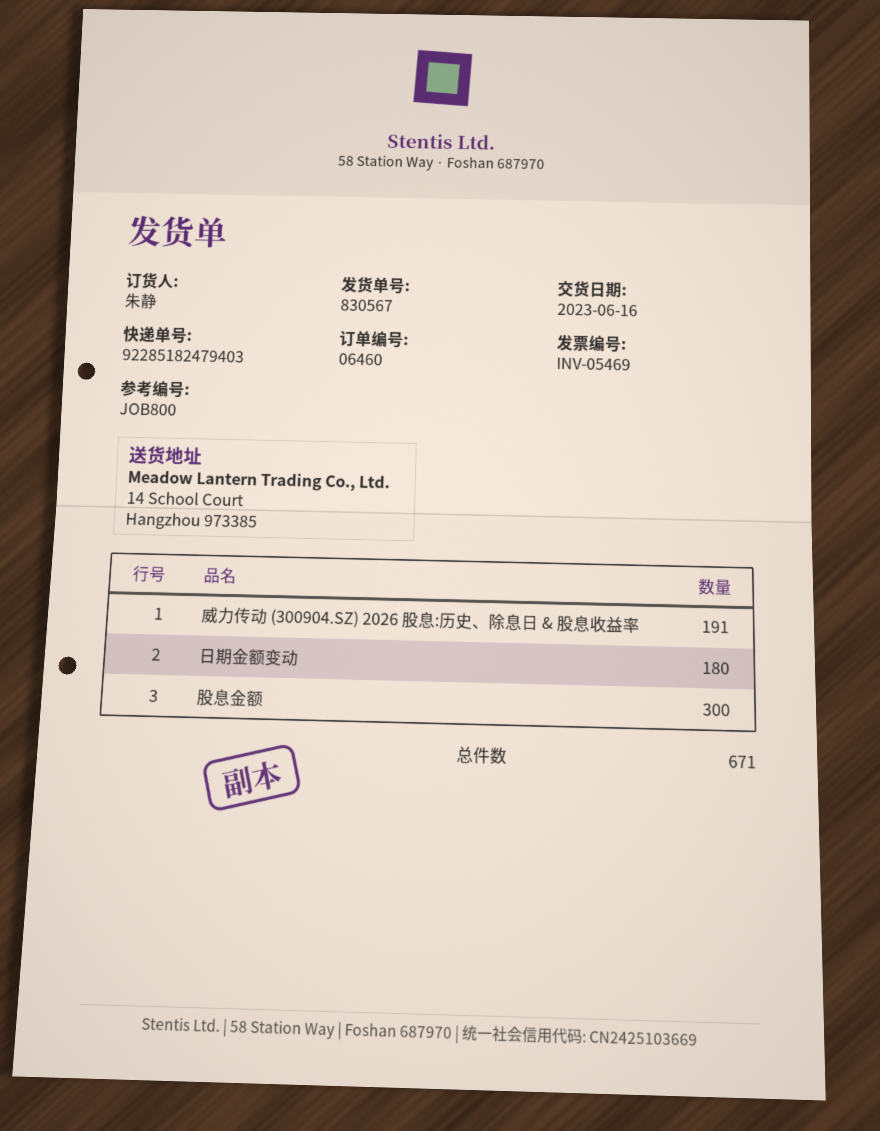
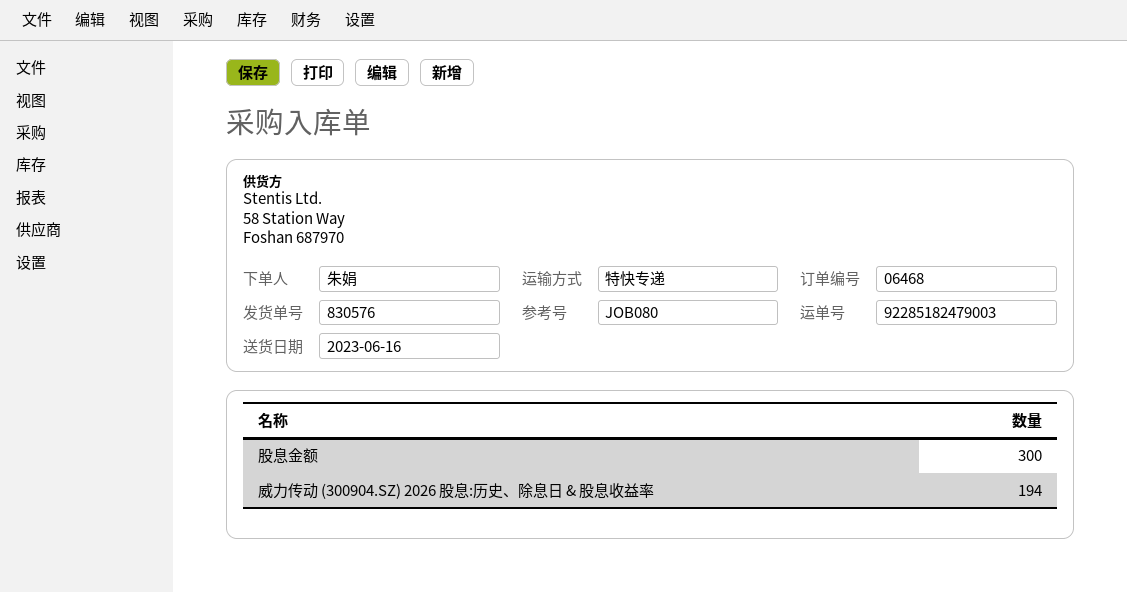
order number: 06460 -> 06468
delivery note number: 830567 -> 830576
reference: JOB800 -> JOB080
ordered by: 朱静 -> 朱娟
tracking number: 92285182479403 -> 92285182479003
威力传动 (300904.SZ) 2026 股息:历史、除息日 & 股息收益率: 191 -> 194
日期金额变动: 180 -> none

